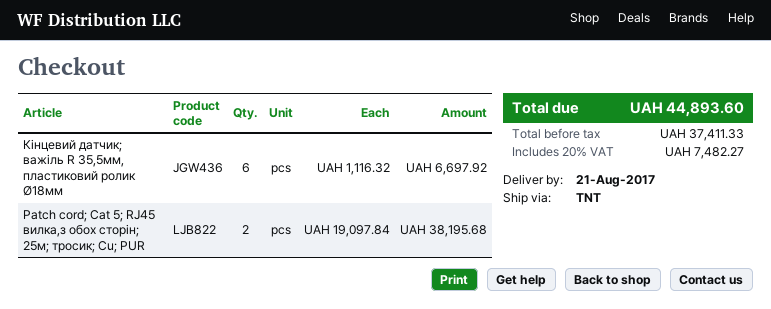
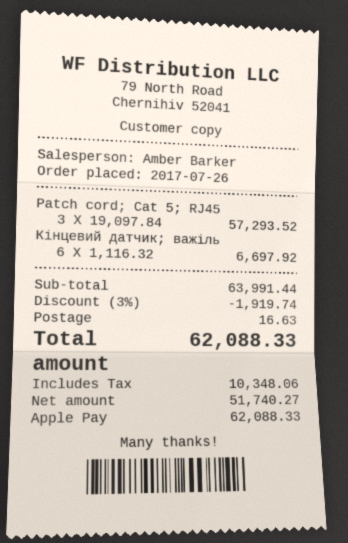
Patch cord; Cat 5; RJ45 вилка,з обох сторін; 25м; тросик; Cu; PUR: 2 x 19097.84 = 38195.68 -> 3 x 19097.84 = 57293.52
discount: none -> 3% = 1919.74
shipping: none -> 16.63
net: 37411.33 -> 51740.27
tax: 7482.27 -> 10348.06
total: 44893.60 -> 62088.33

